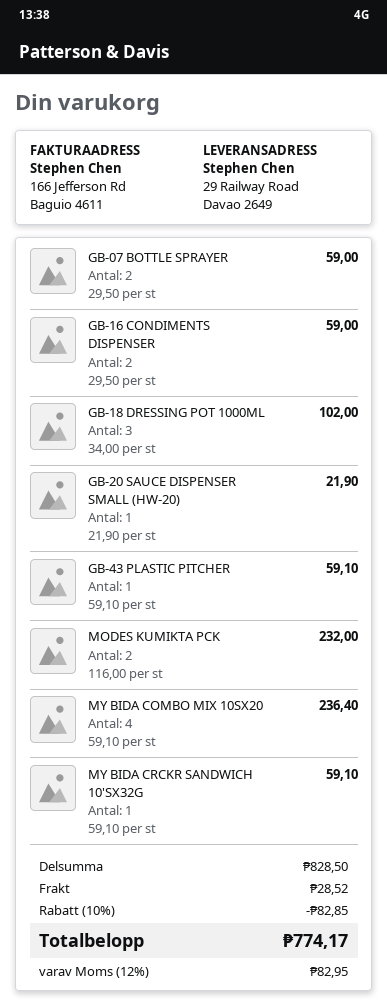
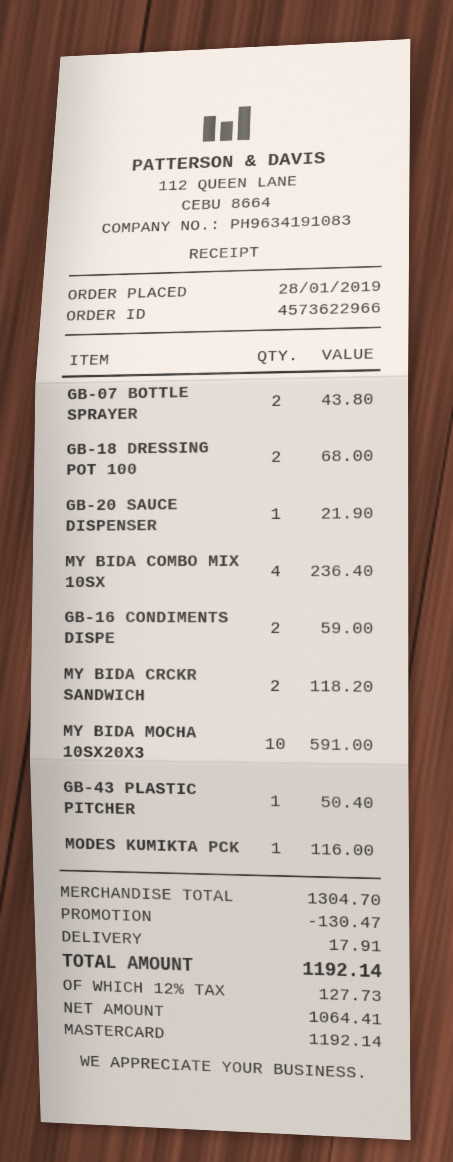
GB-07 BOTTLE SPRAYER: 2 for 59.00 -> 2 for 43.80
GB-18 DRESSING POT 1000ML: 3 for 102.00 -> 2 for 68.00
GB-43 PLASTIC PITCHER: 1 for 59.10 -> 1 for 50.40
MODES KUMIKTA PCK: 2 for 232.00 -> 1 for 116.00
MY BIDA CRCKR SANDWICH 10'SX32G: 1 for 59.10 -> 2 for 118.20
MY BIDA MOCHA 10SX20X3: none -> 10 for 591.00
subtotal: 828.50 -> 1304.70
discount: 82.85 -> 130.47
shipping: 28.52 -> 17.91
tax: 12% = 82.95 -> 12% = 127.73
total: 774.17 -> 1192.14

